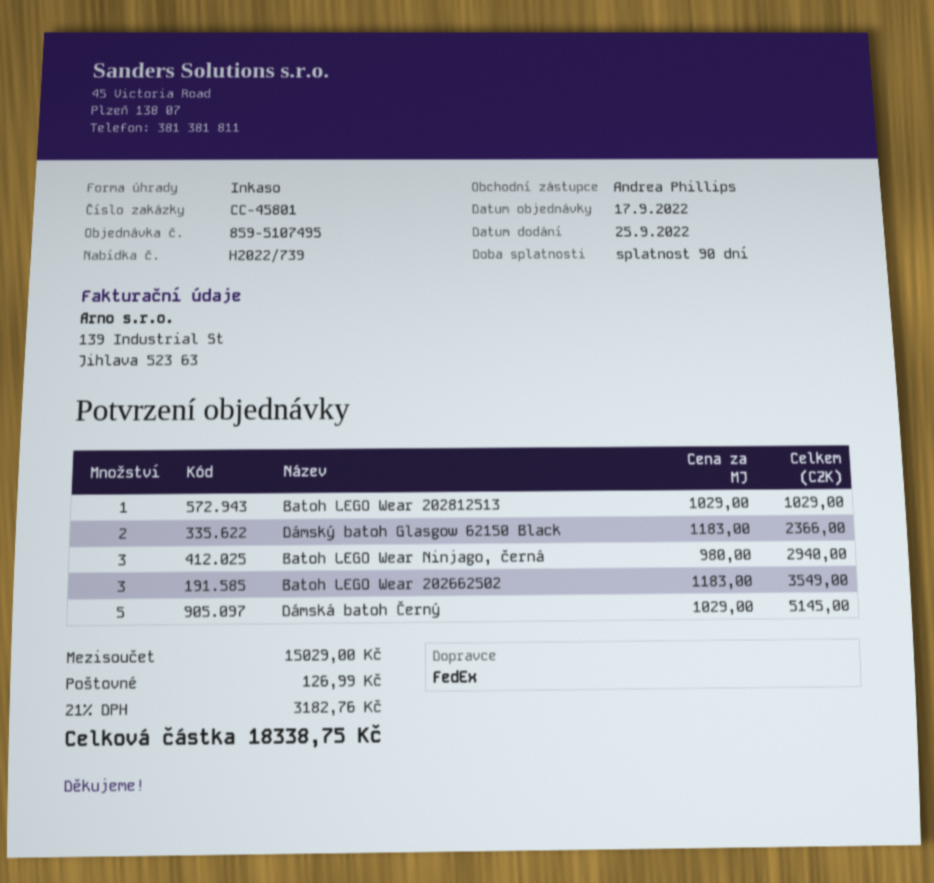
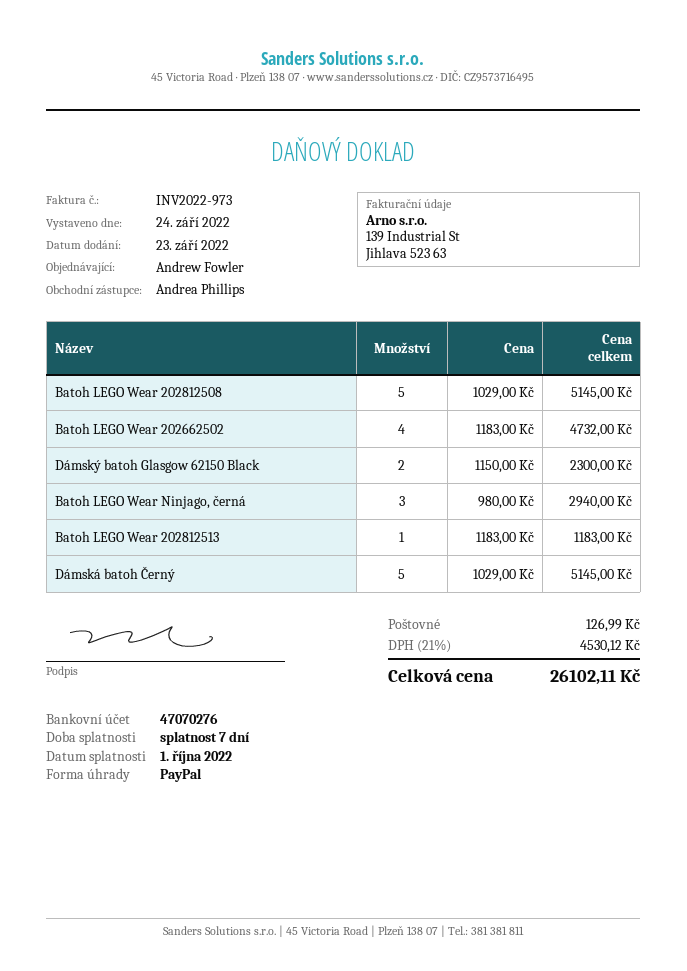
delivery date: 2022-09-25 -> 2022-09-23
payment terms: 90 days -> 7 days
payment method: direct debit -> PayPal
Batoh LEGO Wear 202812513: 1 x 1029.00 = 1029.00 -> 1 x 1183.00 = 1183.00
Dámský batoh Glasgow 62150 Black: 2 x 1183.00 = 2366.00 -> 2 x 1150.00 = 2300.00
Batoh LEGO Wear 202662502: 3 x 1183.00 = 3549.00 -> 4 x 1183.00 = 4732.00
Batoh LEGO Wear 202812508: none -> 5 x 1029.00 = 5145.00
tax: 21% = 3182.76 -> 21% = 4530.12
total: 18338.75 -> 26102.11

